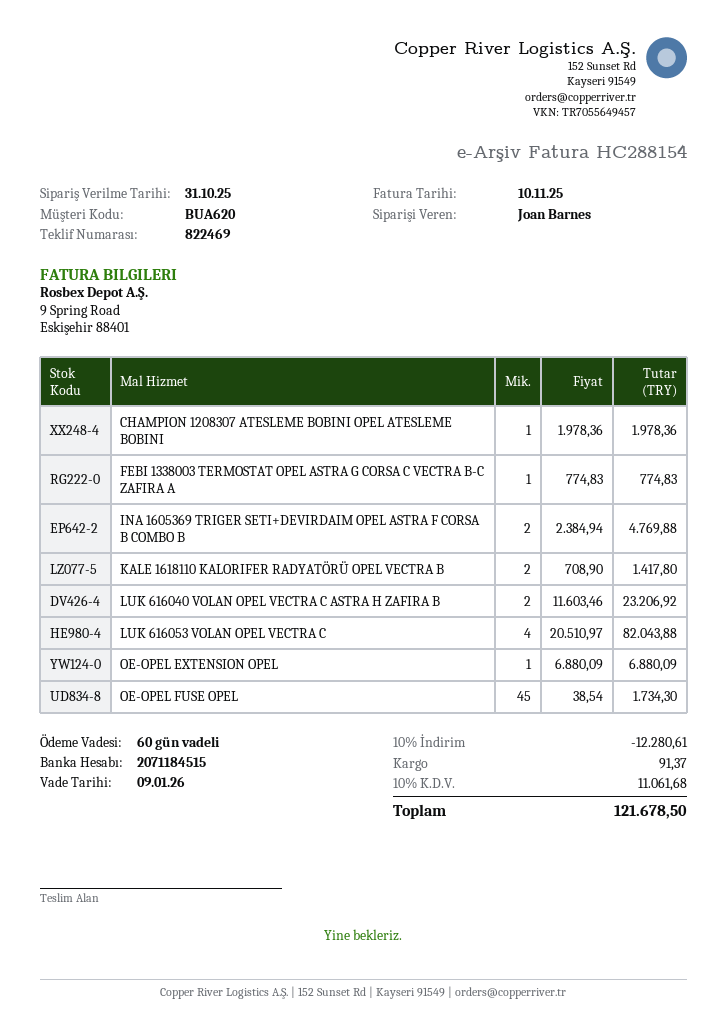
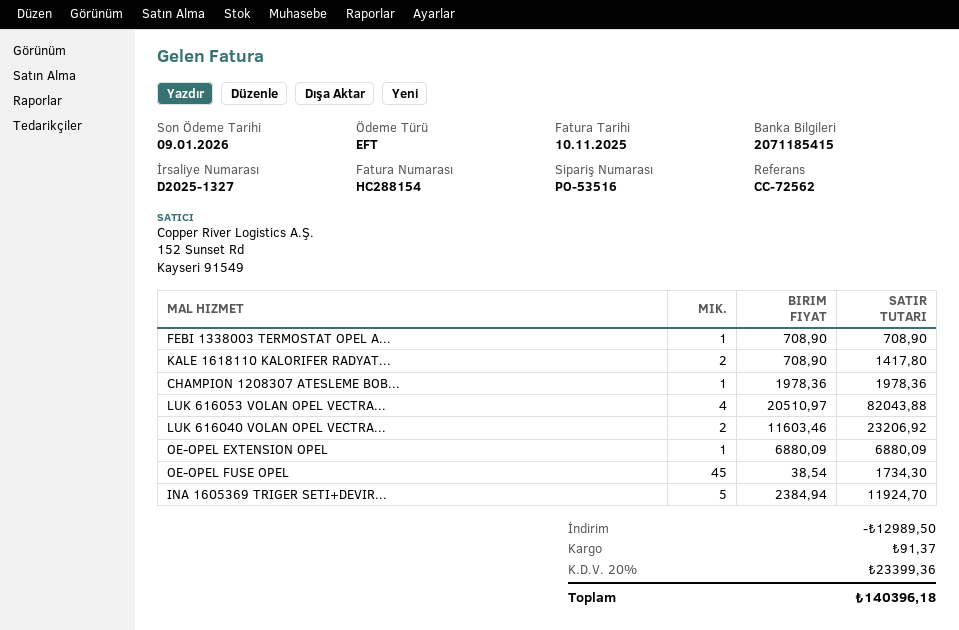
bank account: 2071184515 -> 2071185415
FEBI 1338003 TERMOSTAT OPEL ASTRA G CORSA C VECTRA B-C ZAFIRA A: 1 x 774.83 = 774.83 -> 1 x 708.90 = 708.90
INA 1605369 TRIGER SETI+DEVIRDAIM OPEL ASTRA F CORSA B COMBO B: 2 x 2384.94 = 4769.88 -> 5 x 2384.94 = 11924.70
discount: 12280.61 -> 12989.50
tax: 10% = 11061.68 -> 20% = 23399.36
total: 121678.50 -> 140396.18

